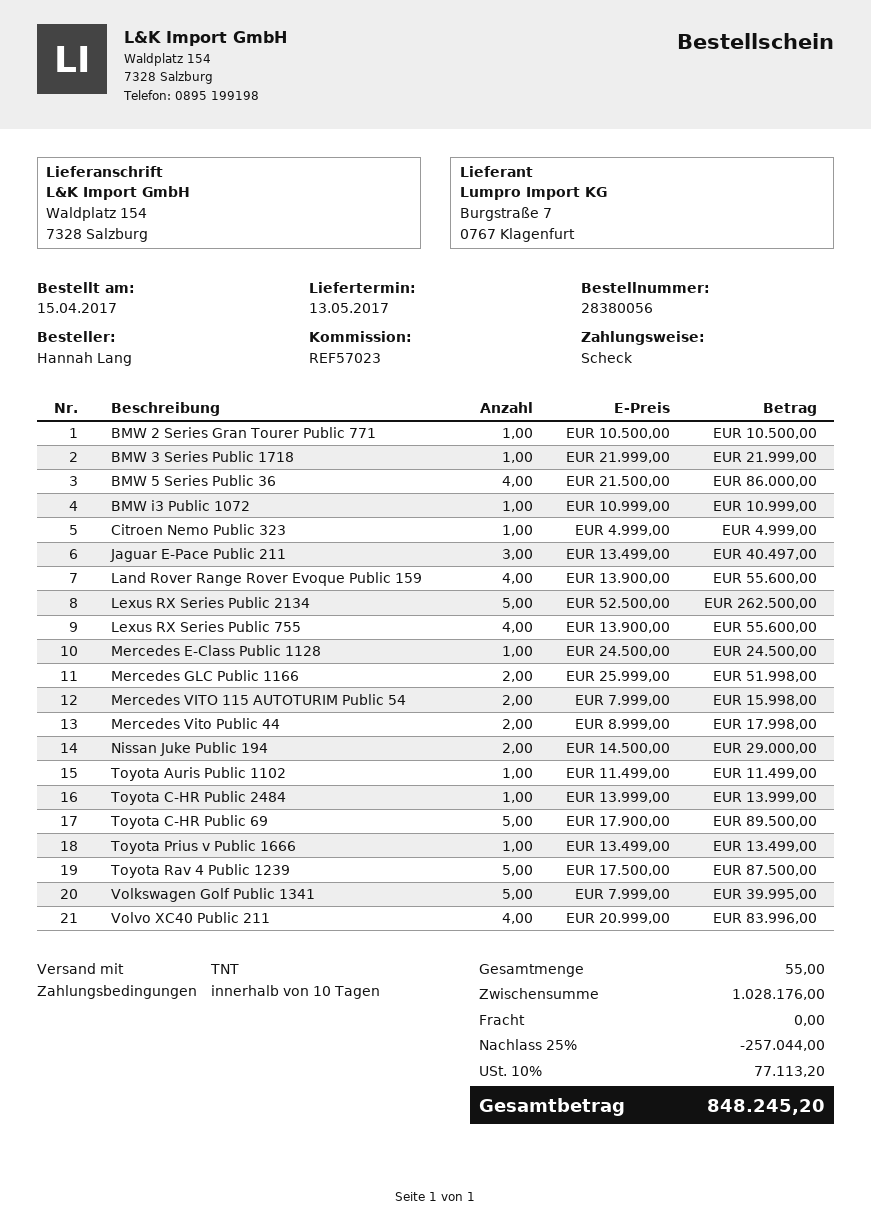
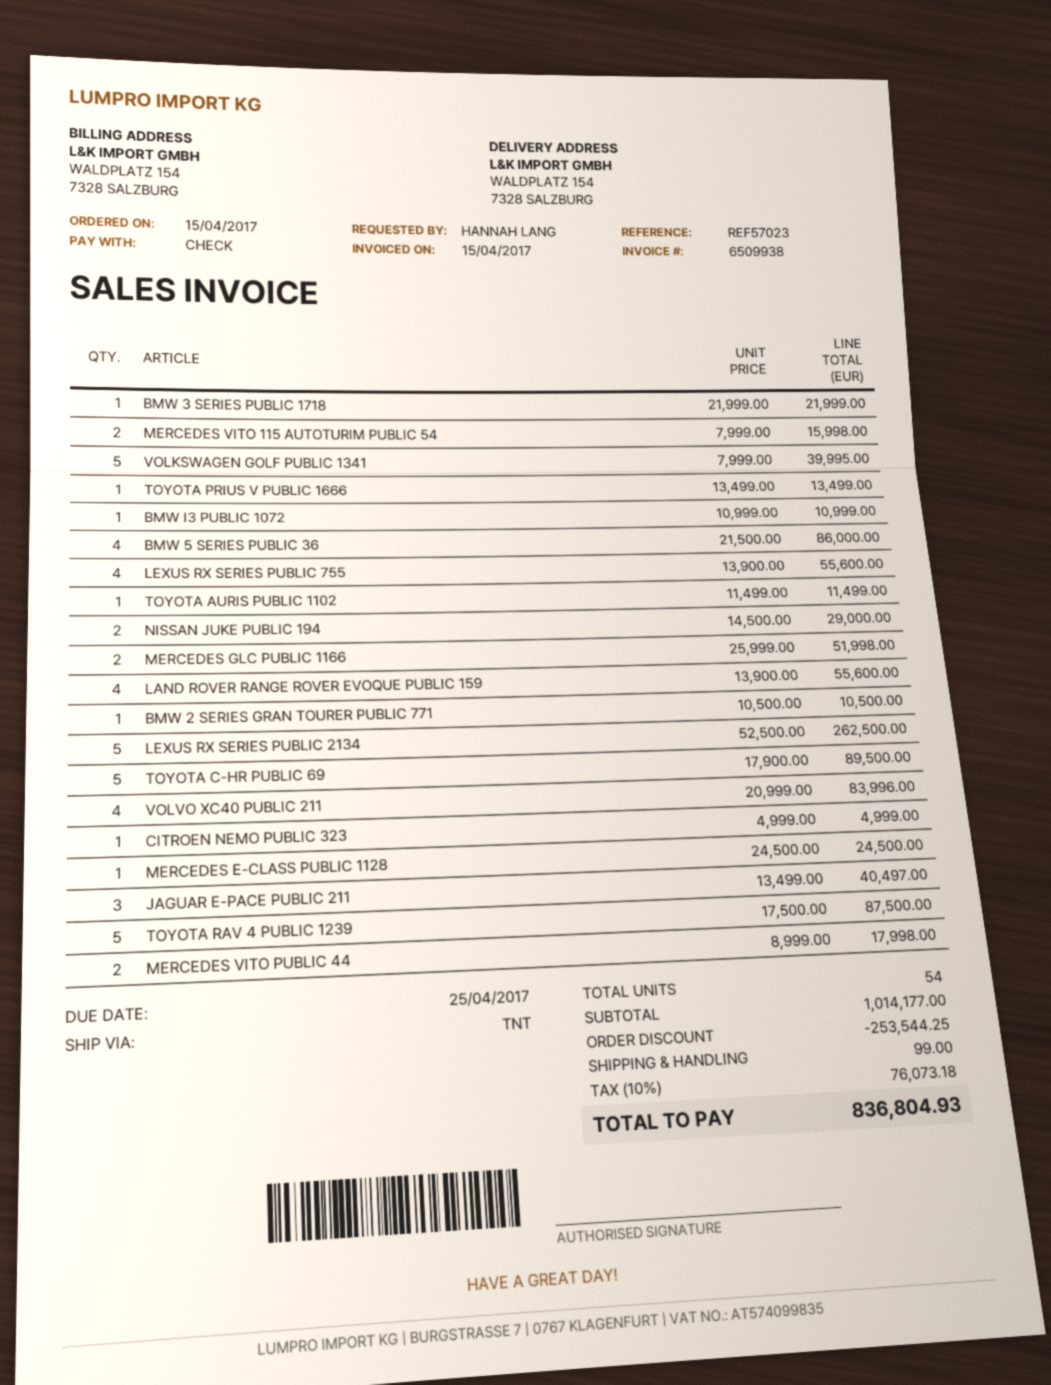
Toyota C-HR Public 2484: 1 x 13999.00 = 13999.00 -> none
total quantity: 55 -> 54
subtotal: 1028176.00 -> 1014177.00
discount: 257044.00 -> 253544.25
shipping: 0.00 -> 99.00
tax: 10% = 77113.20 -> 10% = 76073.18
total: 848245.20 -> 836804.93

